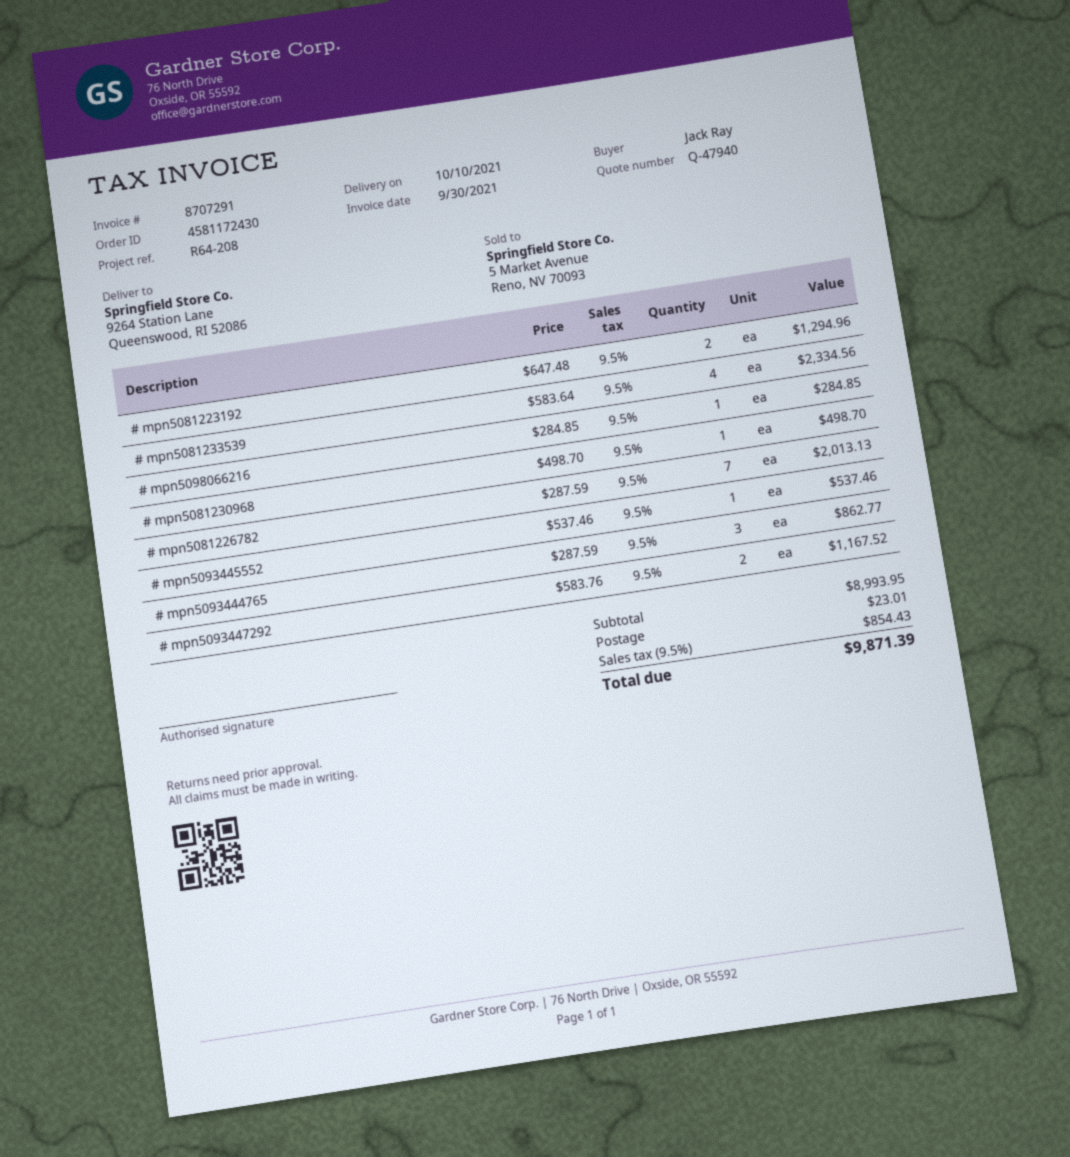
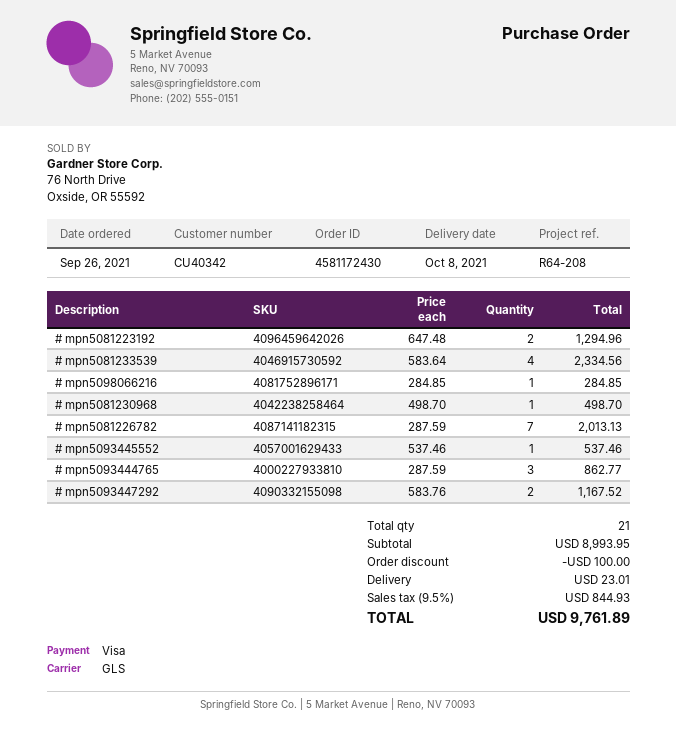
delivery date: 2021-10-10 -> 2021-10-08
discount: none -> 100.00
tax: 9.5% = 854.43 -> 9.5% = 844.93
total: 9871.39 -> 9761.89

